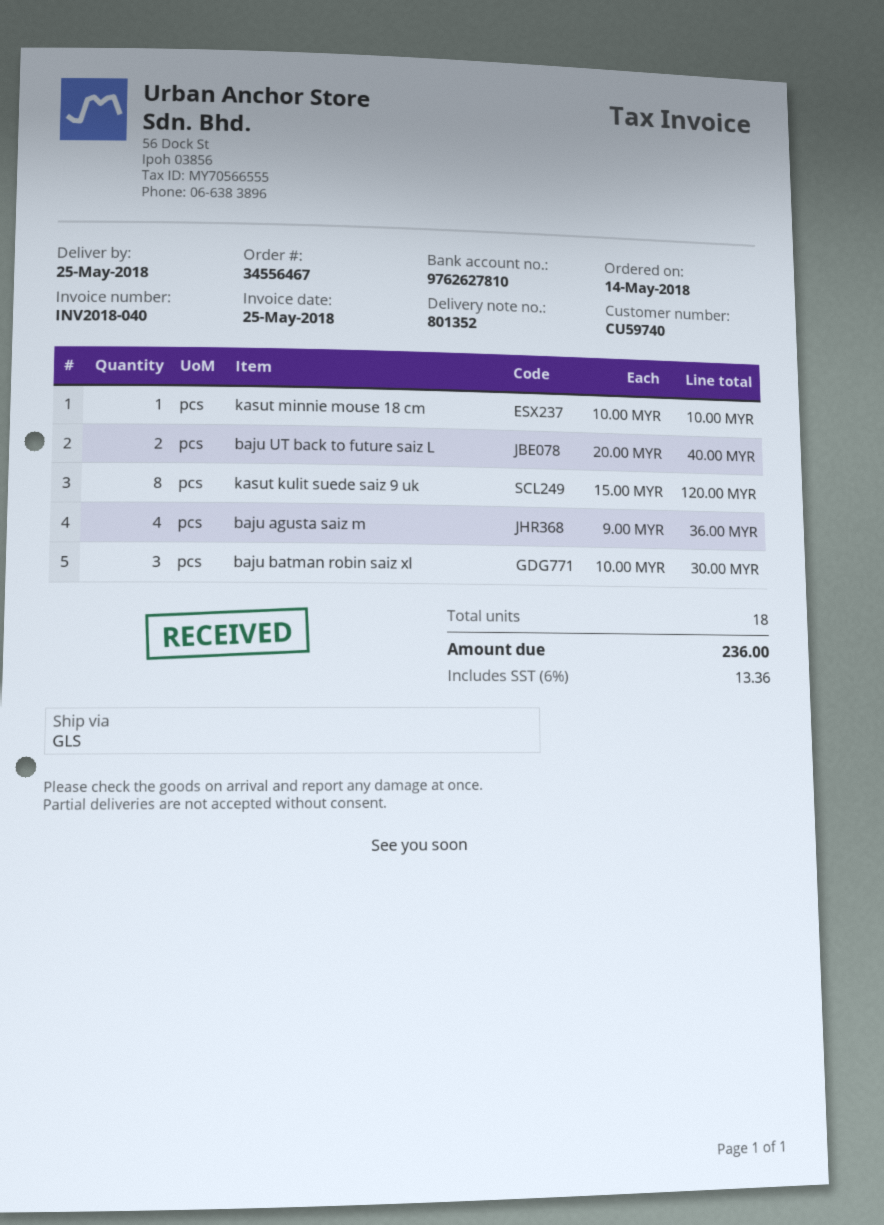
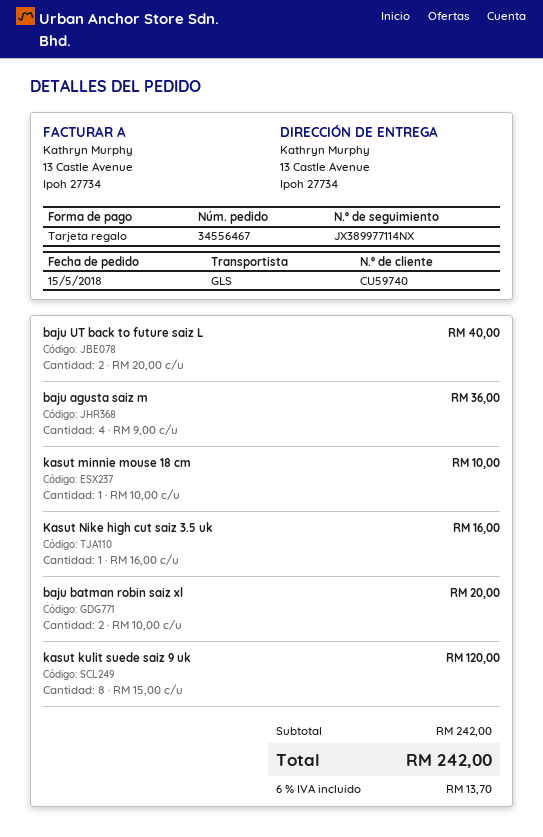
order date: 2018-05-14 -> 2018-05-15
baju batman robin saiz xl: 3 x 10.00 = 30.00 -> 2 x 10.00 = 20.00
Kasut Nike high cut saiz 3.5 uk: none -> 1 x 16.00 = 16.00
tax: 6% = 13.36 -> 6% = 13.70
total: 236.00 -> 242.00

